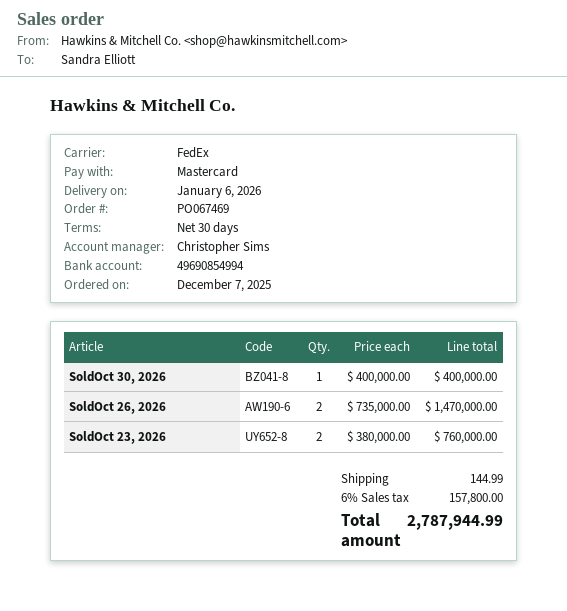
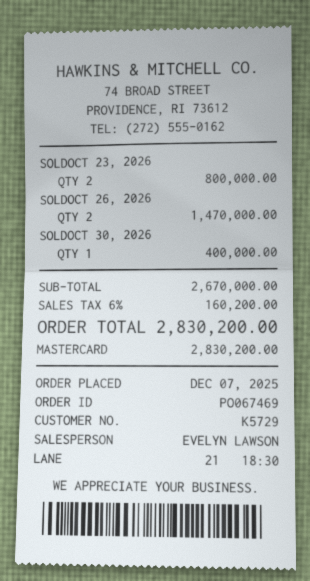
sales rep: Christopher Sims -> EVELYN LAWSON
SoldOct 23, 2026: 2 for 760000.00 -> 2 for 800000.00
shipping: 144.99 -> none
tax: 6% = 157800.00 -> 6% = 160200.00
total: 2787944.99 -> 2830200.00

